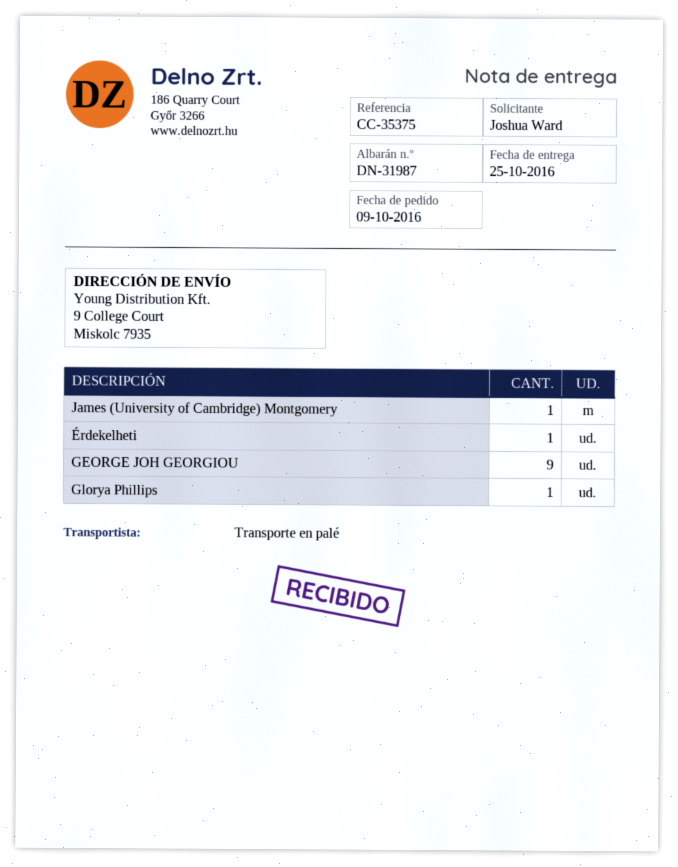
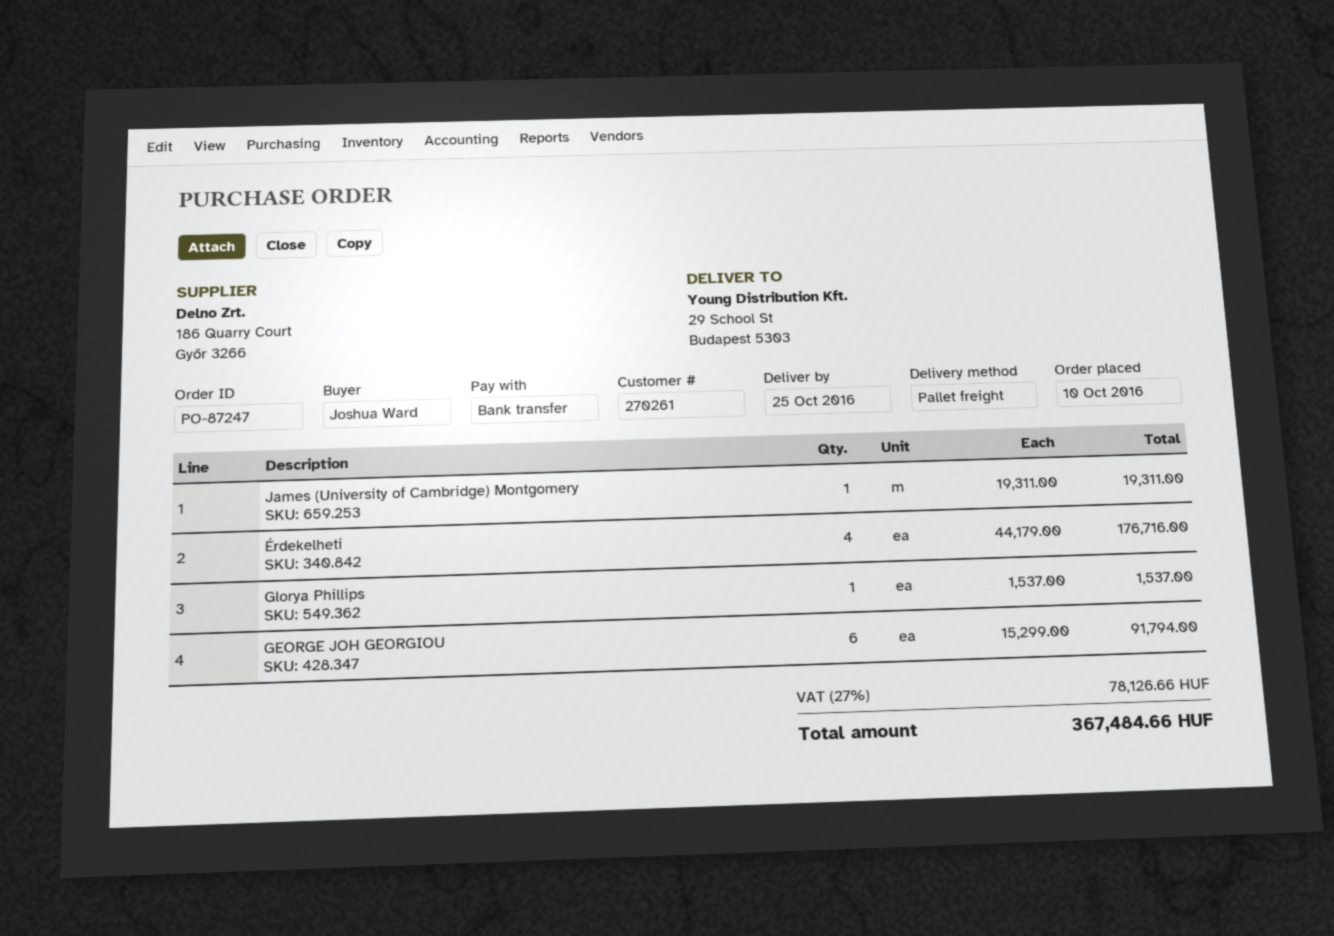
order date: 2016-10-09 -> 2016-10-10
ship to: 9 College Court, Miskolc 7935 -> 29 School St, Budapest 5303
Érdekelheti: 1 -> 4
GEORGE JOH GEORGIOU: 9 -> 6

